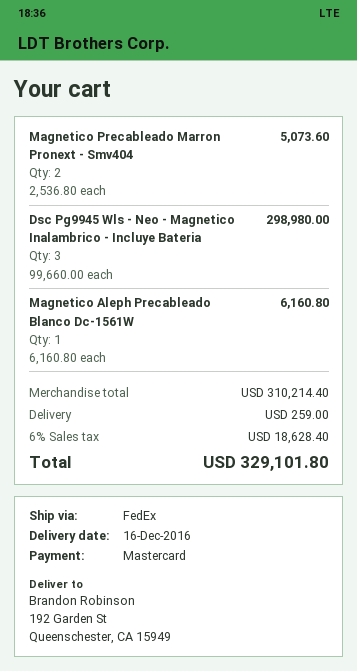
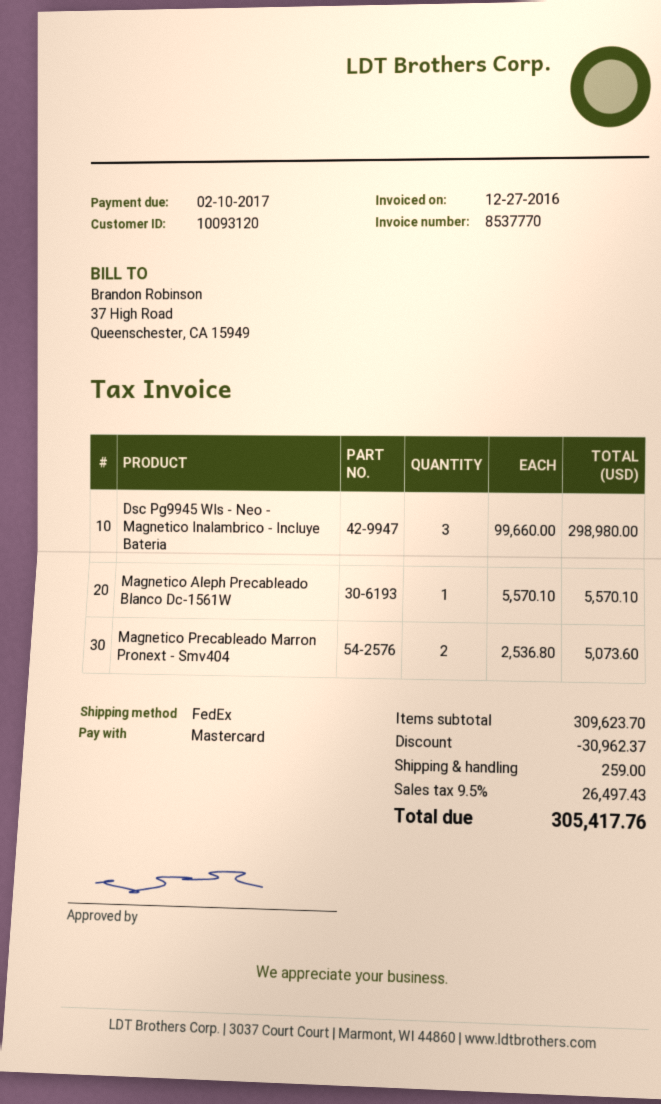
Magnetico Aleph Precableado Blanco Dc-1561W: 1 x 6160.80 = 6160.80 -> 1 x 5570.10 = 5570.10
subtotal: 310214.40 -> 309623.70
discount: none -> 30962.37
tax: 6% = 18628.40 -> 9.5% = 26497.43
total: 329101.80 -> 305417.76

